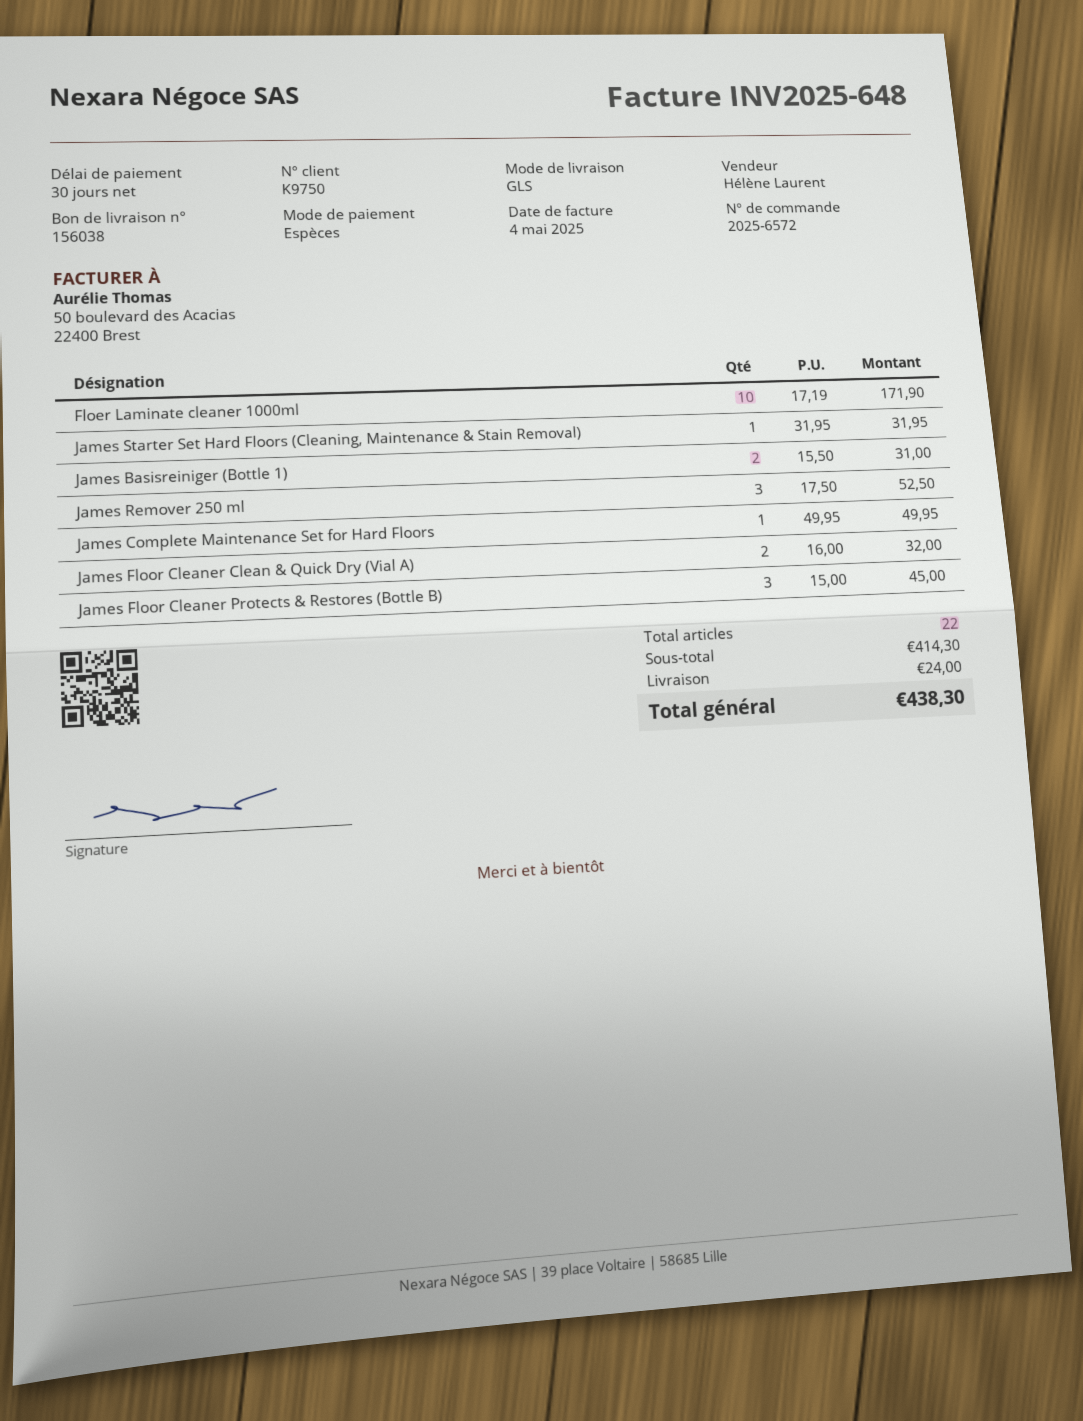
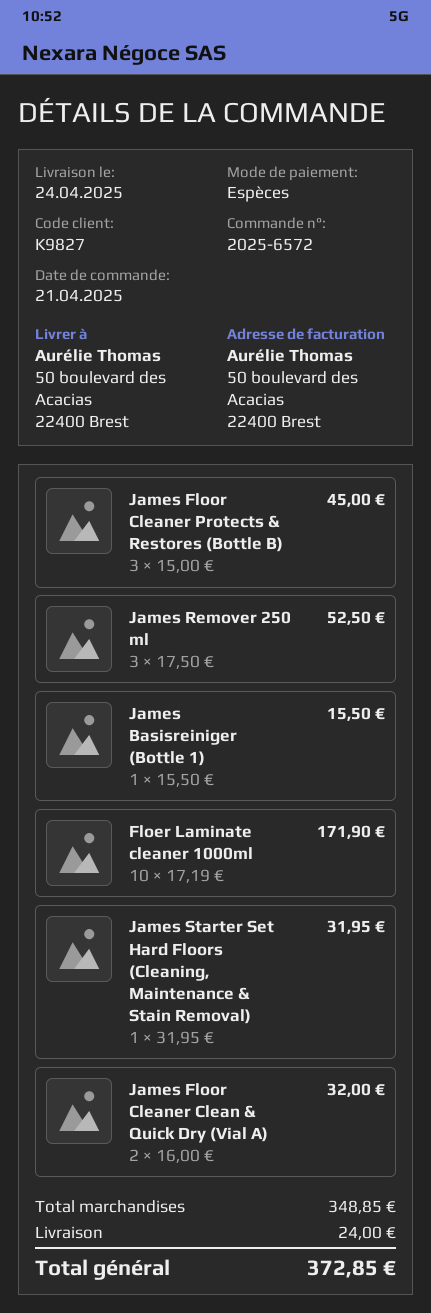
customer number: K9750 -> K9827
James Basisreiniger (Bottle 1): 2 x 15.50 = 31.00 -> 1 x 15.50 = 15.50
James Complete Maintenance Set for Hard Floors: 1 x 49.95 = 49.95 -> none
subtotal: 414.30 -> 348.85
total: 438.30 -> 372.85

